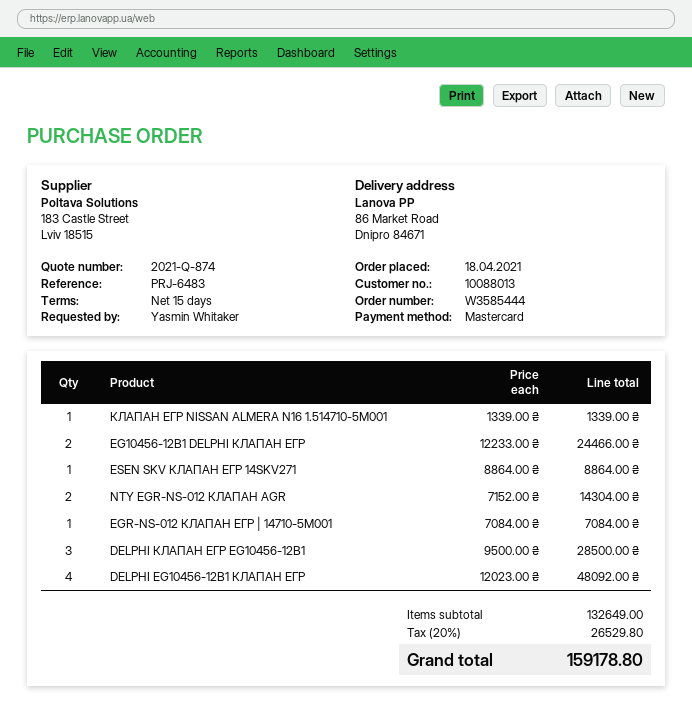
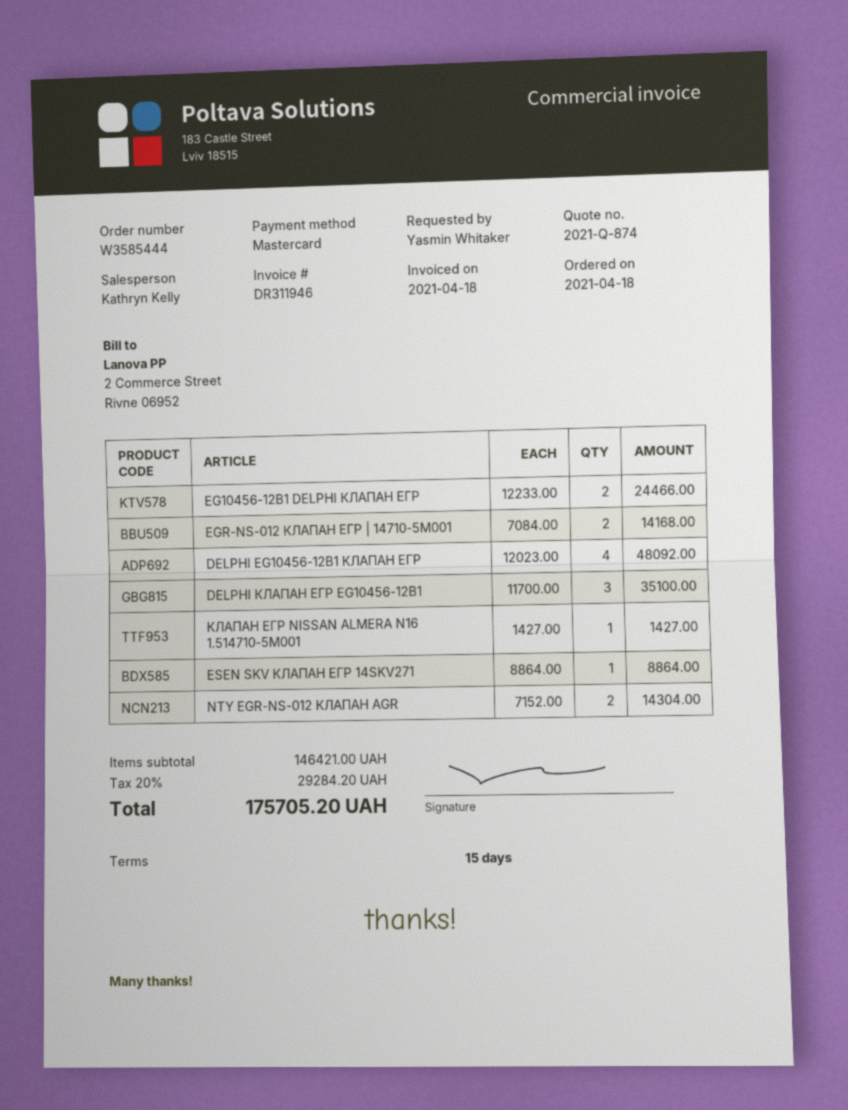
КЛАПАН ЕГР NISSAN ALMERA N16 1.514710-5M001: 1 x 1339.00 = 1339.00 -> 1 x 1427.00 = 1427.00
EGR-NS-012 КЛАПАН ЕГР | 14710-5M001: 1 x 7084.00 = 7084.00 -> 2 x 7084.00 = 14168.00
DELPHI КЛАПАН ЕГР EG10456-12B1: 3 x 9500.00 = 28500.00 -> 3 x 11700.00 = 35100.00
subtotal: 132649.00 -> 146421.00
tax: 20% = 26529.80 -> 20% = 29284.20
total: 159178.80 -> 175705.20

